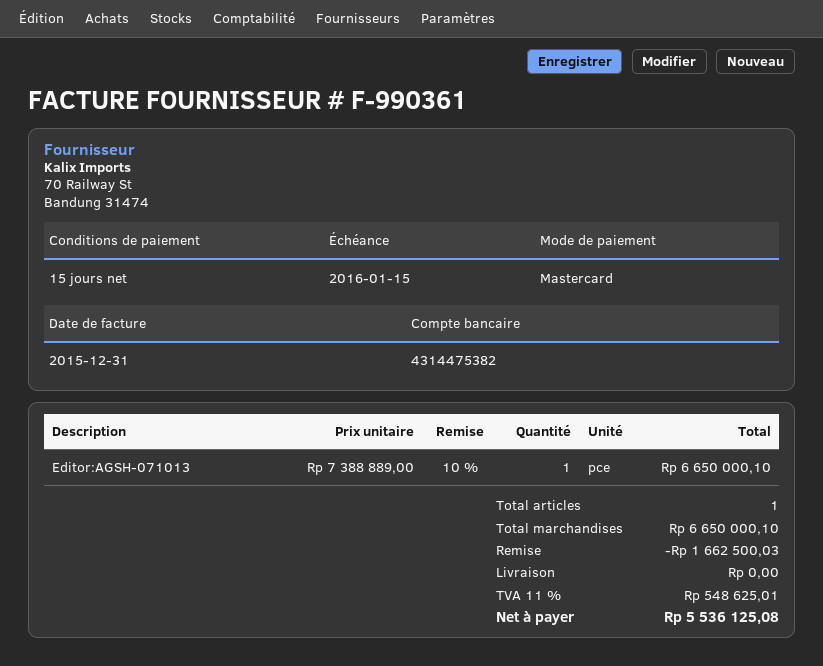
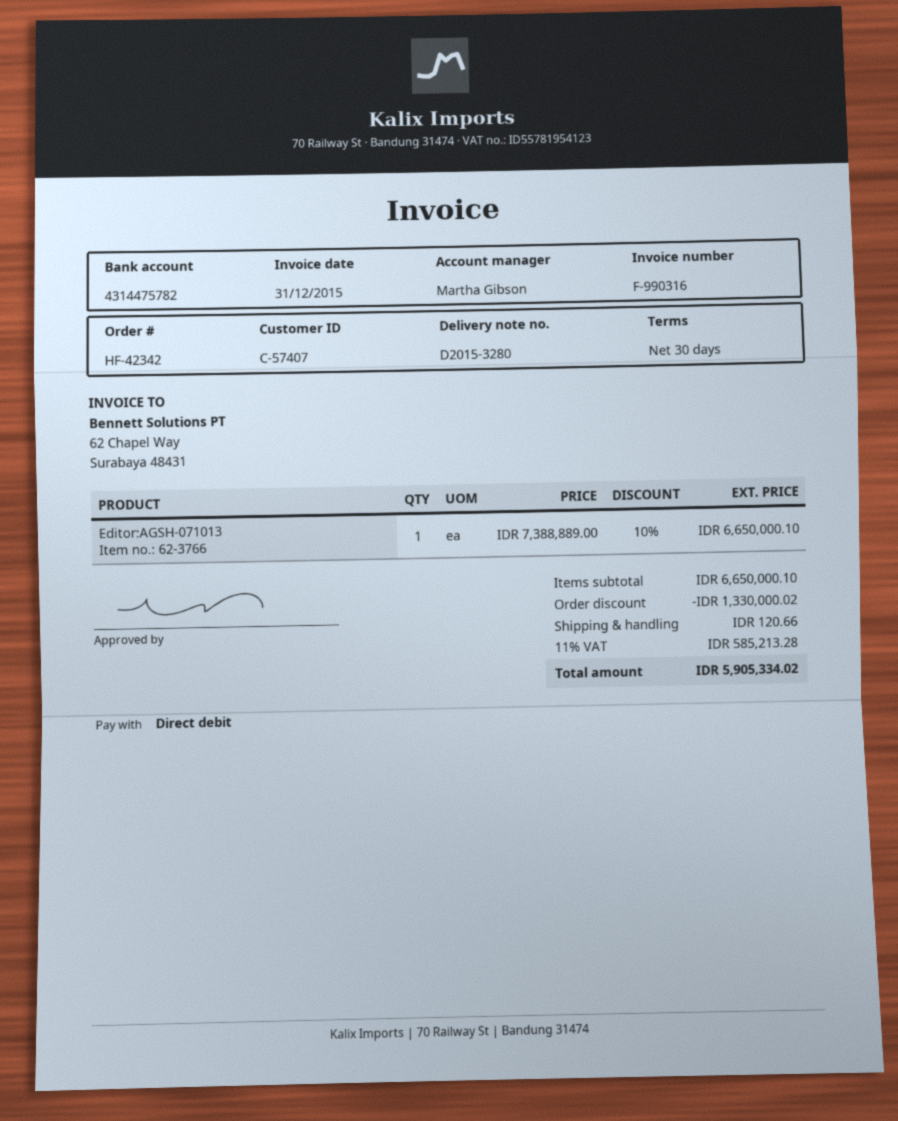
invoice number: F-990361 -> F-990316
payment terms: 15 days -> 30 days
payment method: Mastercard -> direct debit
bank account: 4314475382 -> 4314475782
discount: 1662500.03 -> 1330000.02
shipping: 0.00 -> 120.66
tax: 11% = 548625.01 -> 11% = 585213.28
total: 5536125.08 -> 5905334.02

